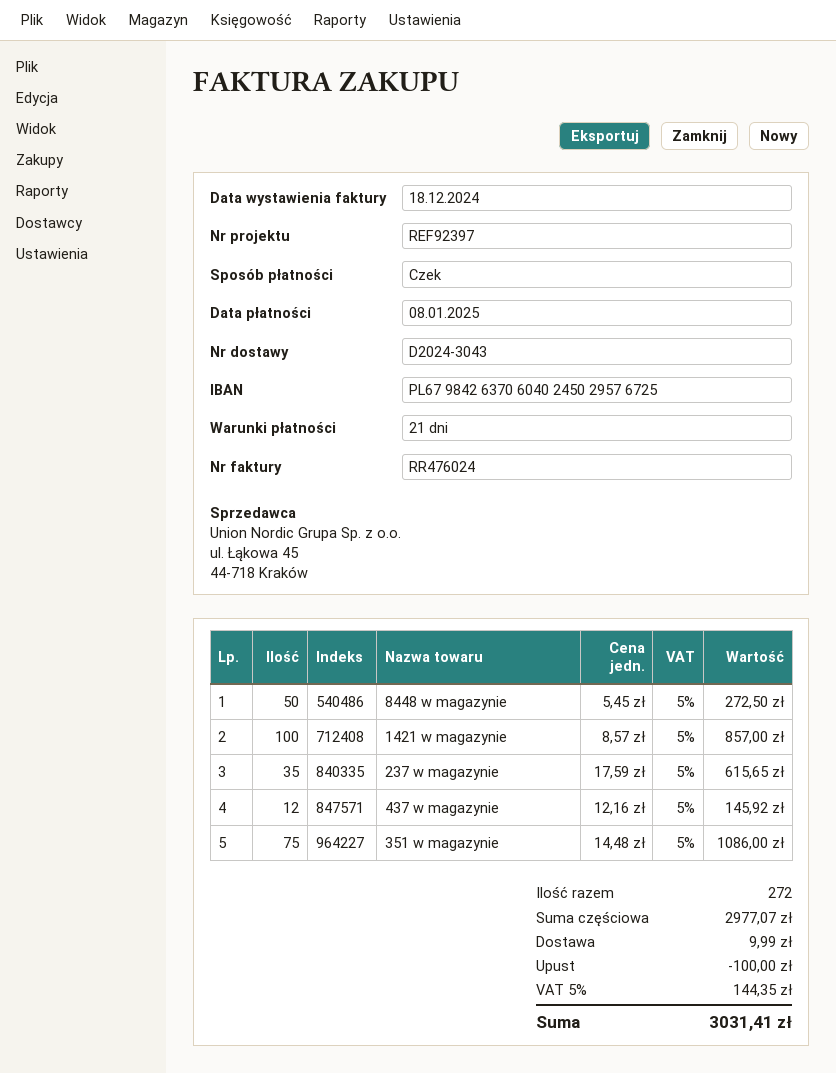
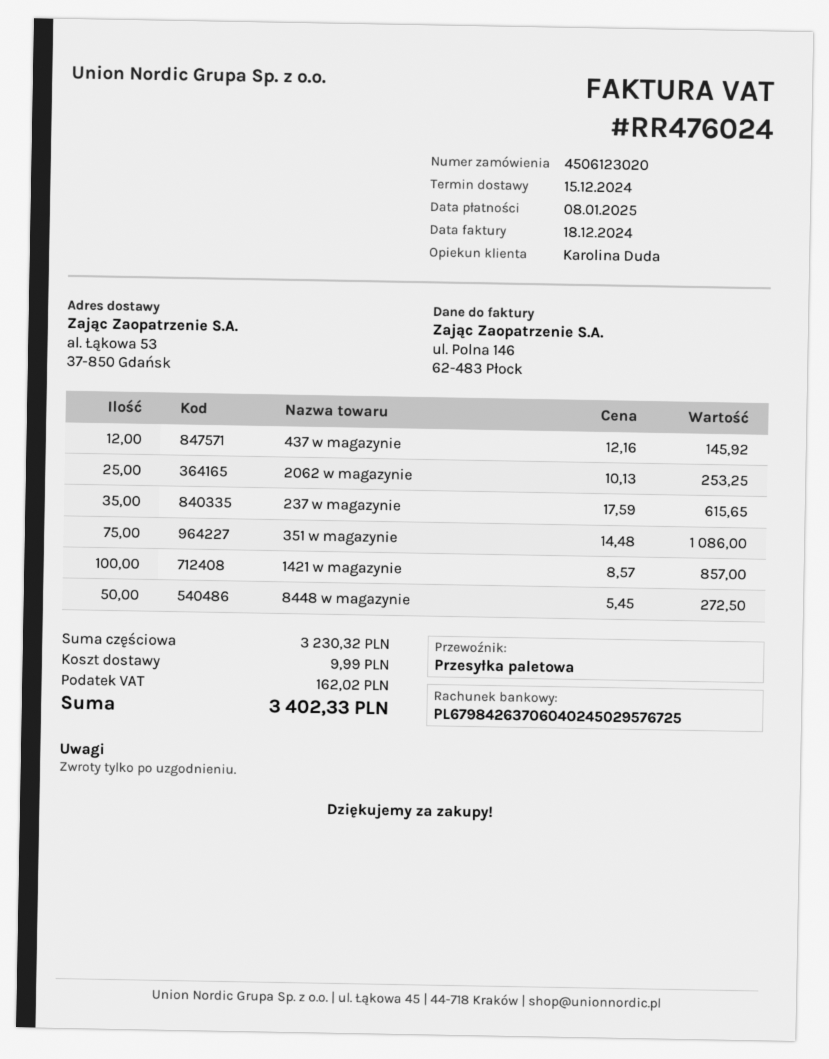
2062 w magazynie: none -> 25 x 10.13 = 253.25
subtotal: 2977.07 -> 3230.32
discount: 100.00 -> none
tax: 144.35 -> 162.02
total: 3031.41 -> 3402.33

